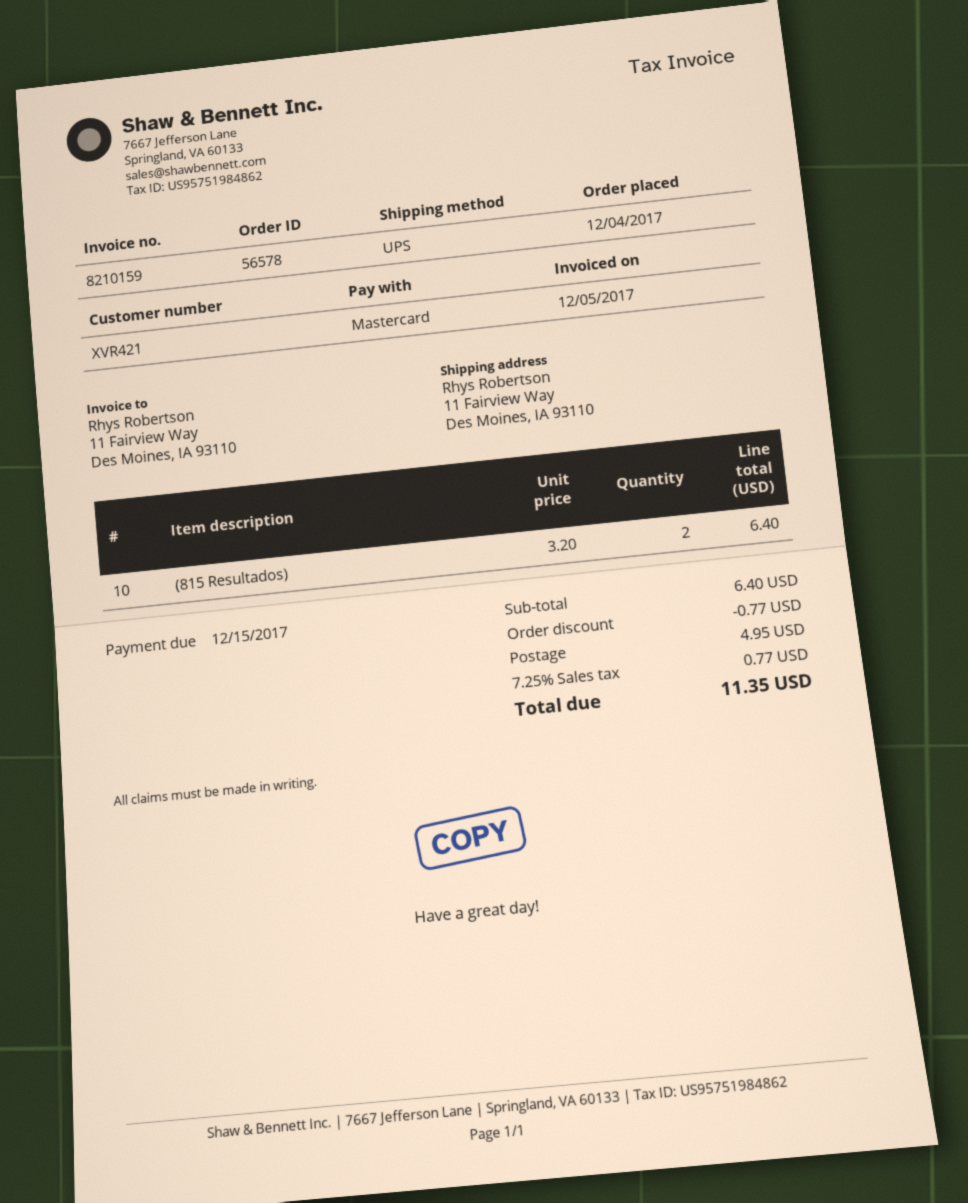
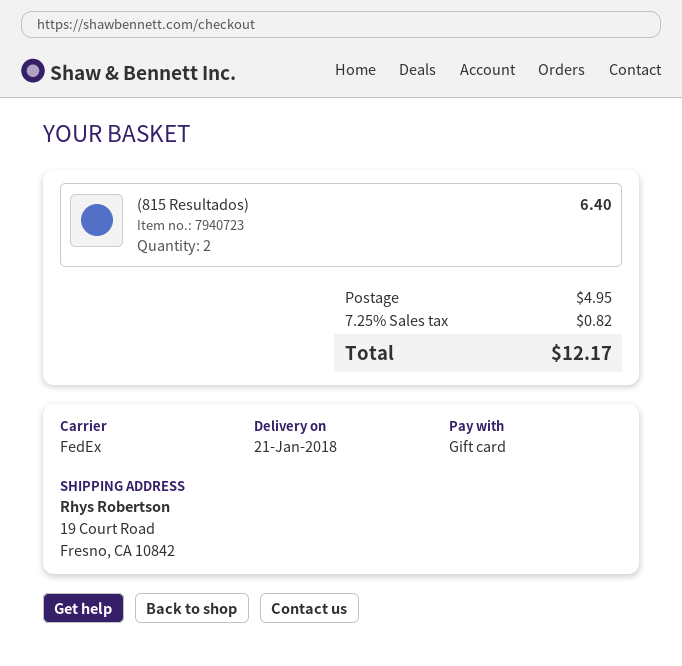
payment method: Mastercard -> gift card
shipping method: UPS -> FedEx
ship to: 11 Fairview Way, Des Moines, IA 93110 -> 19 Court Road, Fresno, CA 10842
discount: 0.77 -> none
tax: 7.25% = 0.77 -> 7.25% = 0.82
total: 11.35 -> 12.17

